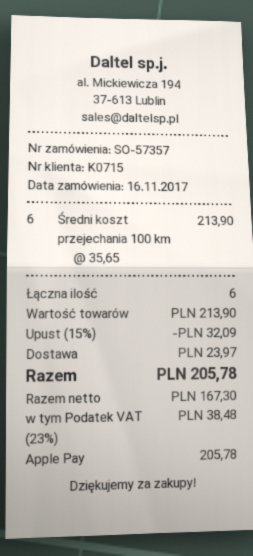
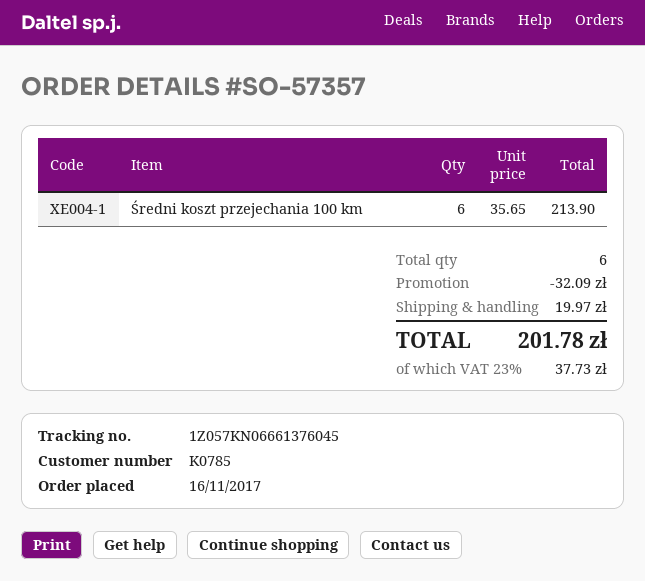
customer number: K0715 -> K0785
shipping: 23.97 -> 19.97
tax: 23% = 38.48 -> 23% = 37.73
total: 205.78 -> 201.78

